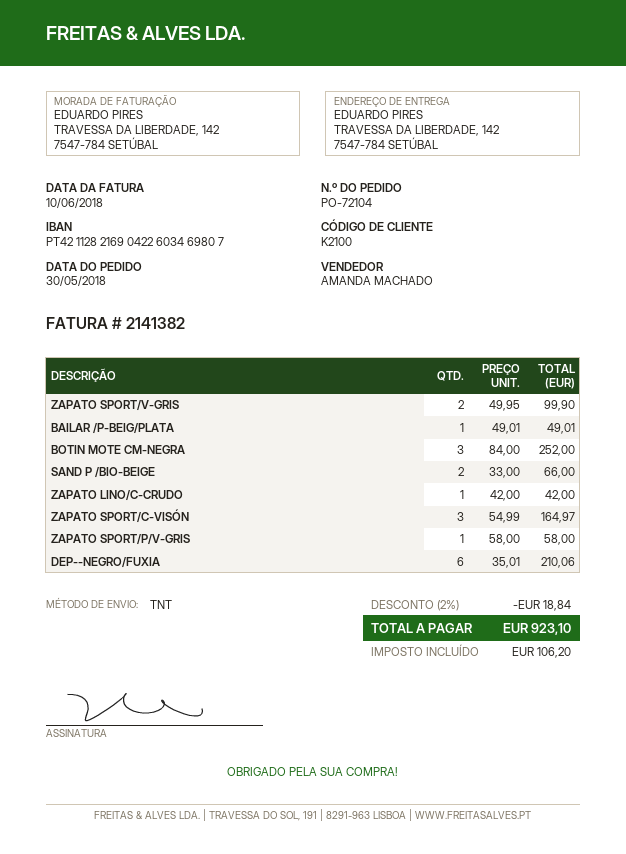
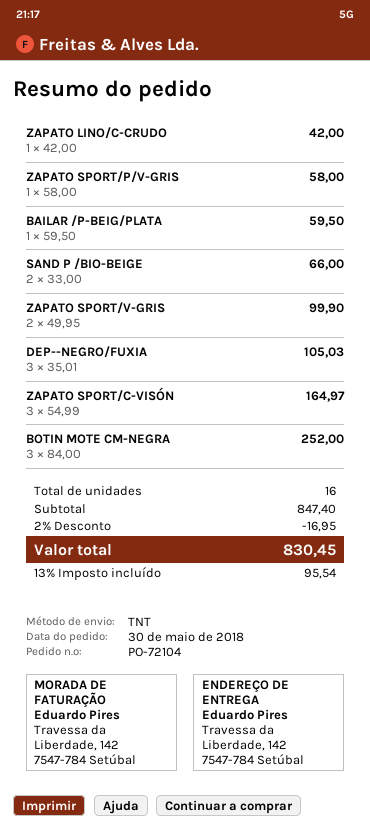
BAILAR /P-BEIG/PLATA: 1 x 49.01 = 49.01 -> 1 x 59.50 = 59.50
DEP--NEGRO/FUXIA: 6 x 35.01 = 210.06 -> 3 x 35.01 = 105.03
discount: 2% = 18.84 -> 2% = 16.95
tax: 106.20 -> 95.54
total: 923.10 -> 830.45

